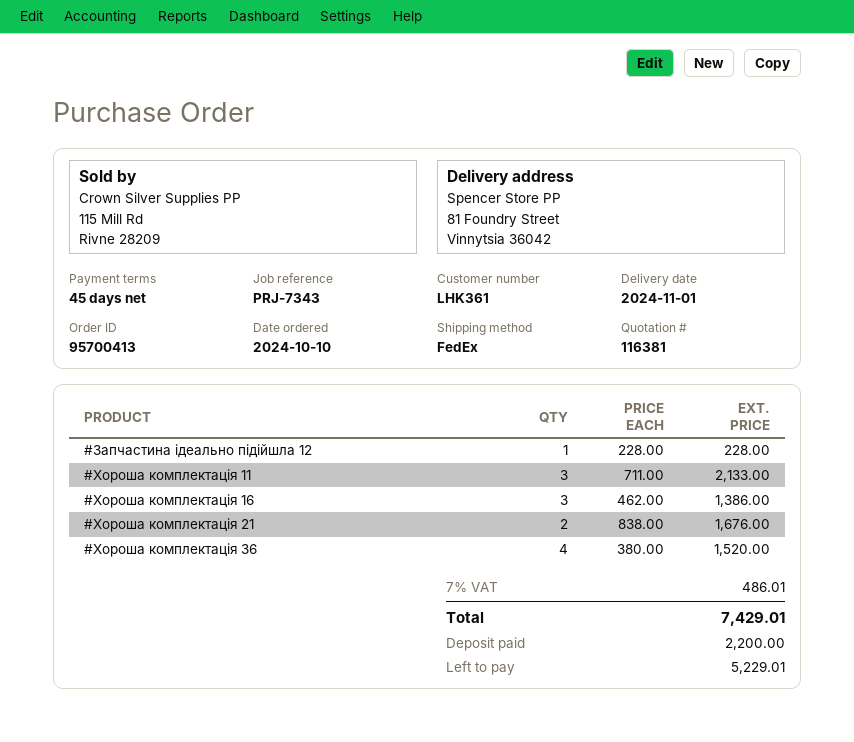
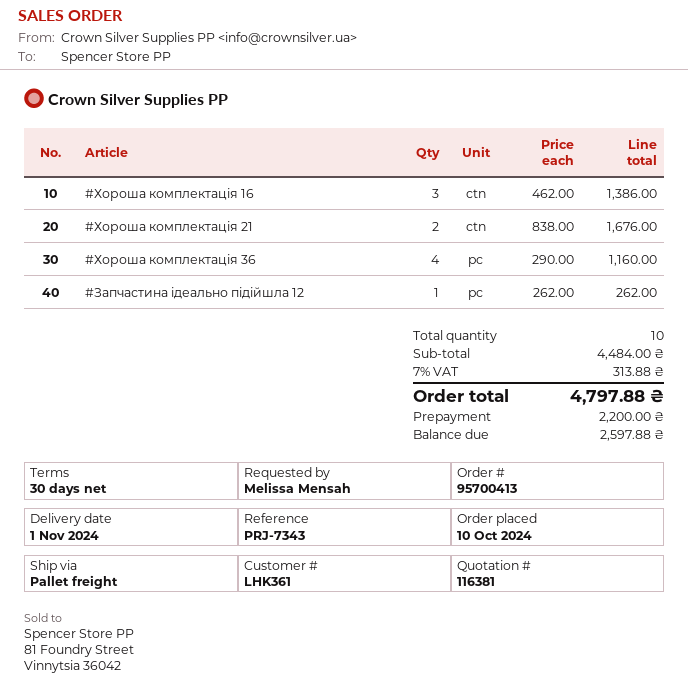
payment terms: 45 days -> 30 days
shipping method: FedEx -> pallet freight
#Запчастина ідеально підійшла 12: 1 x 228.00 = 228.00 -> 1 x 262.00 = 262.00
#Хороша комплектація 11: 3 x 711.00 = 2133.00 -> none
#Хороша комплектація 36: 4 x 380.00 = 1520.00 -> 4 x 290.00 = 1160.00
tax: 7% = 486.01 -> 7% = 313.88
total: 7429.01 -> 4797.88
balance: 5229.01 -> 2597.88

